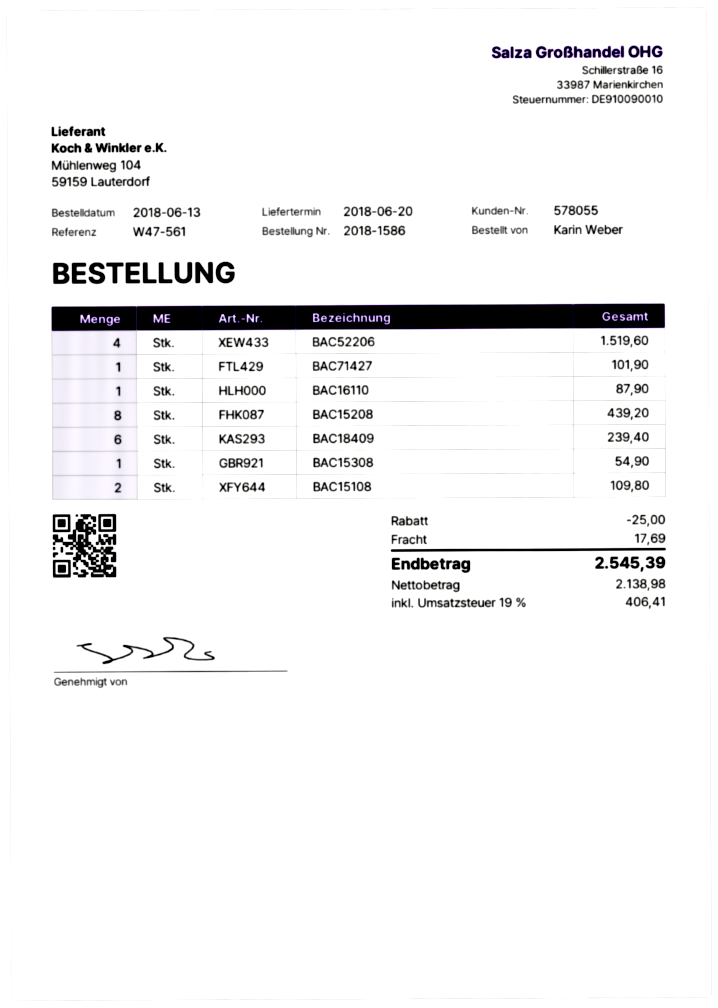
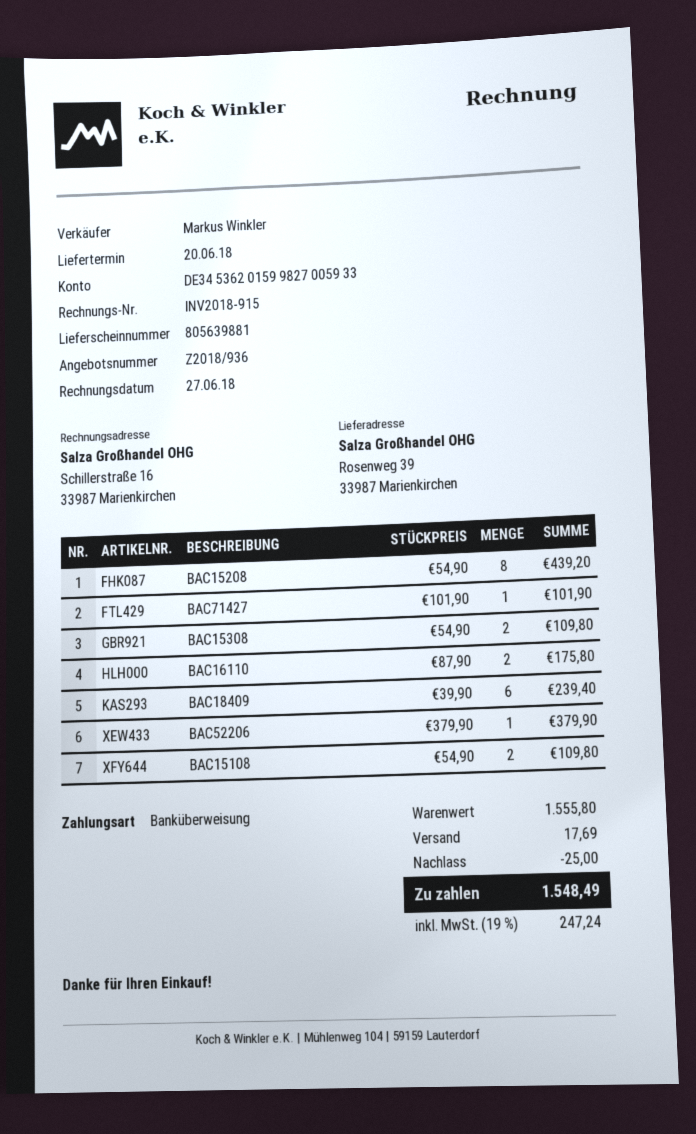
BAC52206: 4 for 1519.60 -> 1 for 379.90
BAC16110: 1 for 87.90 -> 2 for 175.80
BAC15308: 1 for 54.90 -> 2 for 109.80
tax: 19% = 406.41 -> 19% = 247.24
total: 2545.39 -> 1548.49

